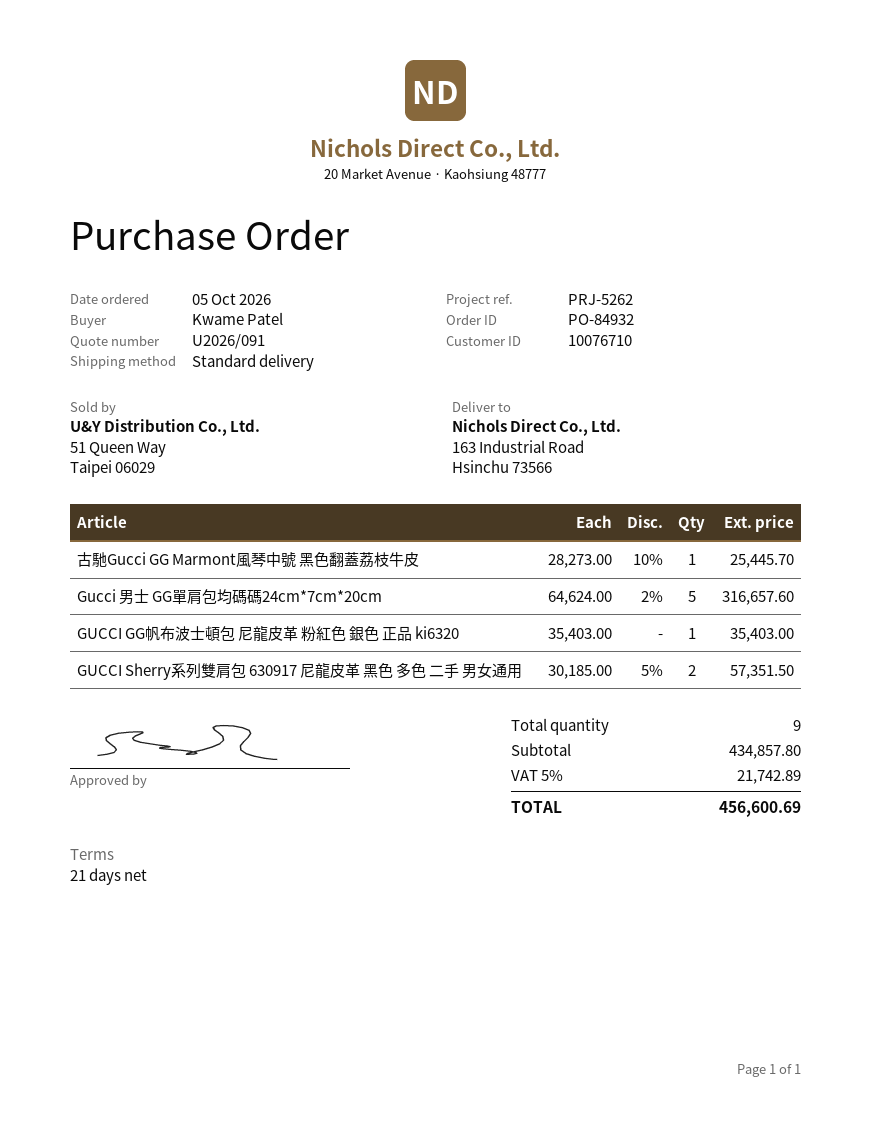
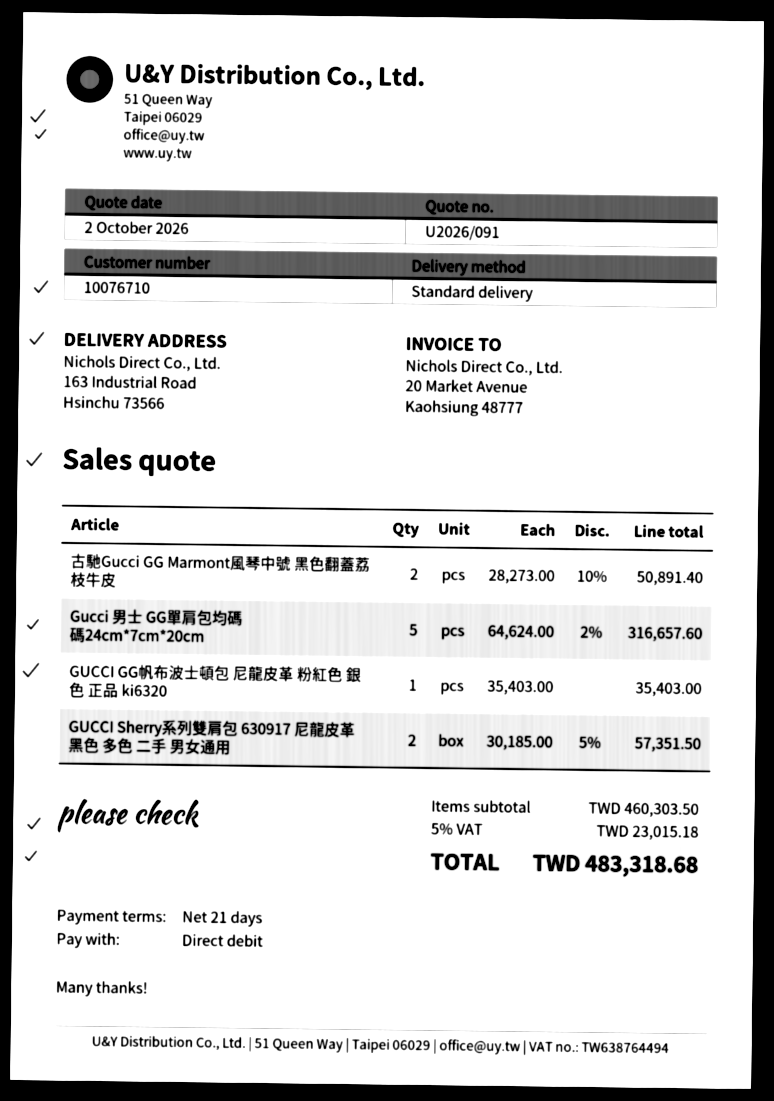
古馳Gucci GG Marmont風琴中號 黑色翻蓋荔枝牛皮: 1 x 28273.00 - 10% = 25445.70 -> 2 x 28273.00 - 10% = 50891.40
subtotal: 434857.80 -> 460303.50
tax: 5% = 21742.89 -> 5% = 23015.18
total: 456600.69 -> 483318.68

